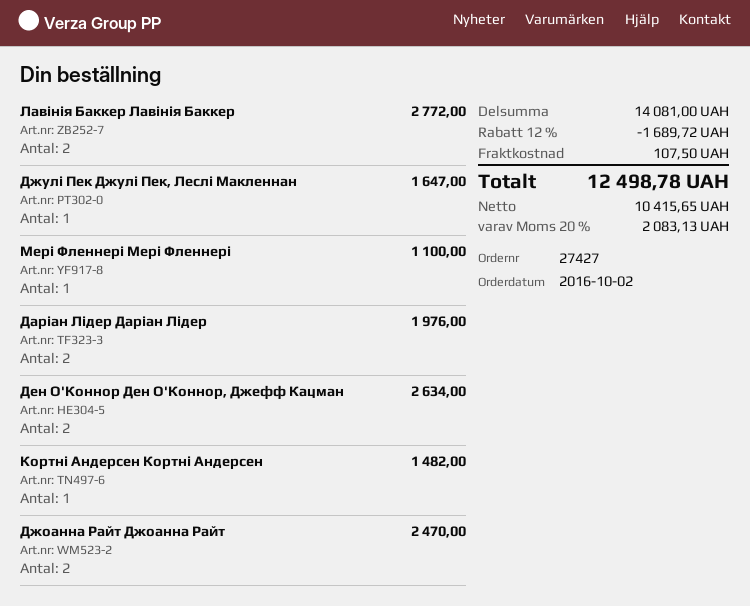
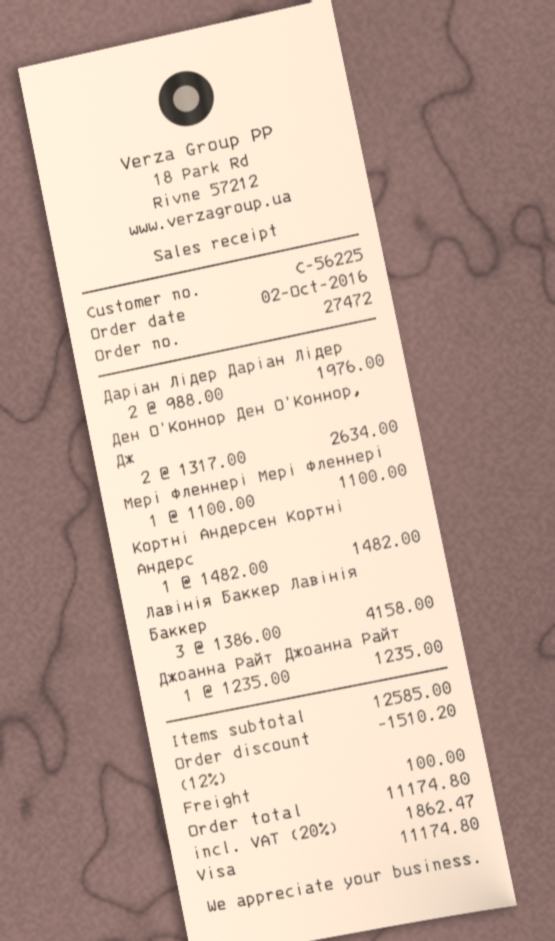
order number: 27427 -> 27472
Лавінія Баккер Лавінія Баккер: 2 for 2772.00 -> 3 for 4158.00
Джулі Пек Джулі Пек, Леслі Макленнан: 1 for 1647.00 -> none
Джоанна Райт Джоанна Райт: 2 for 2470.00 -> 1 for 1235.00
subtotal: 14081.00 -> 12585.00
discount: 12% = 1689.72 -> 12% = 1510.20
shipping: 107.50 -> 100.00
tax: 20% = 2083.13 -> 20% = 1862.47
total: 12498.78 -> 11174.80

